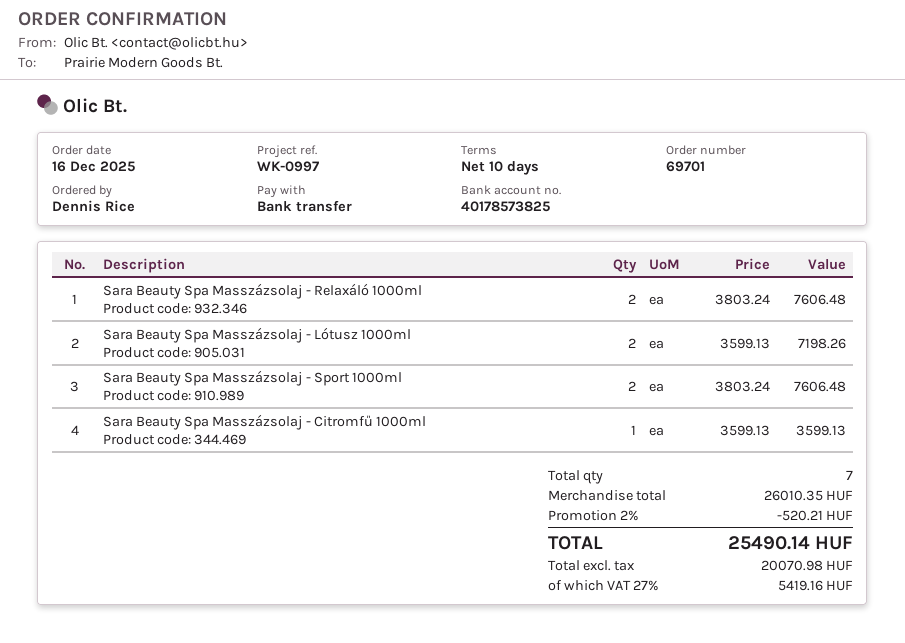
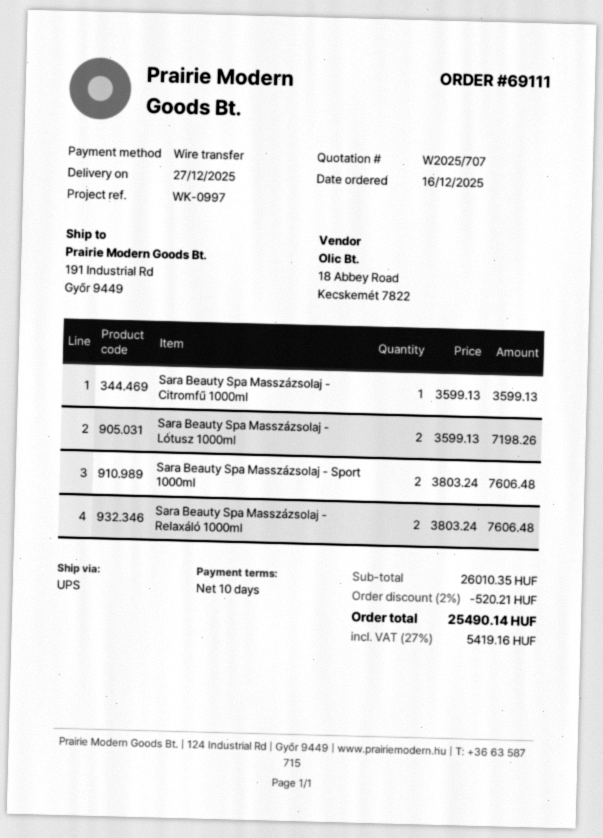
order number: 69701 -> 69111

